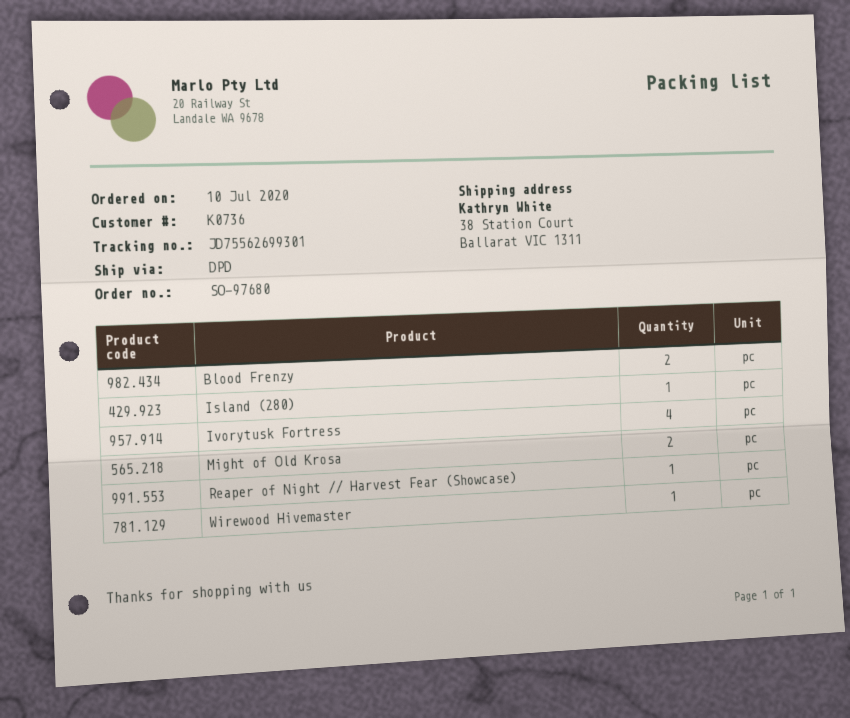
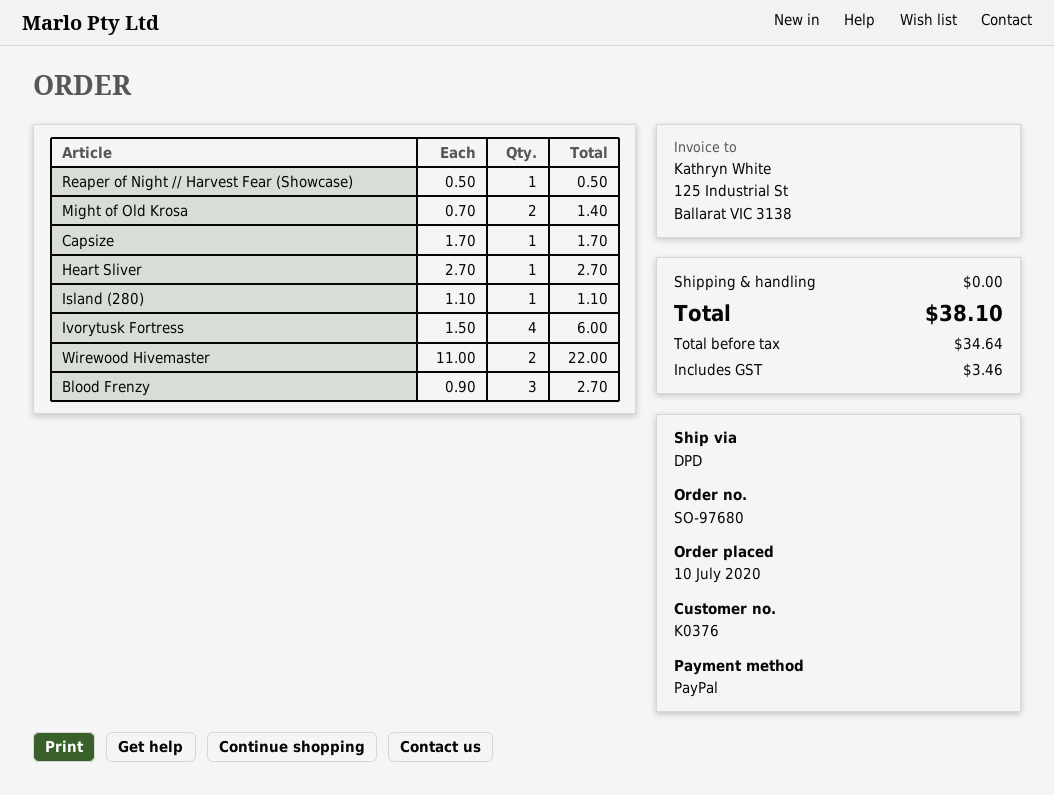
customer number: K0736 -> K0376
Blood Frenzy: 2 -> 3
Wirewood Hivemaster: 1 -> 2
Capsize: none -> 1
Heart Sliver: none -> 1

